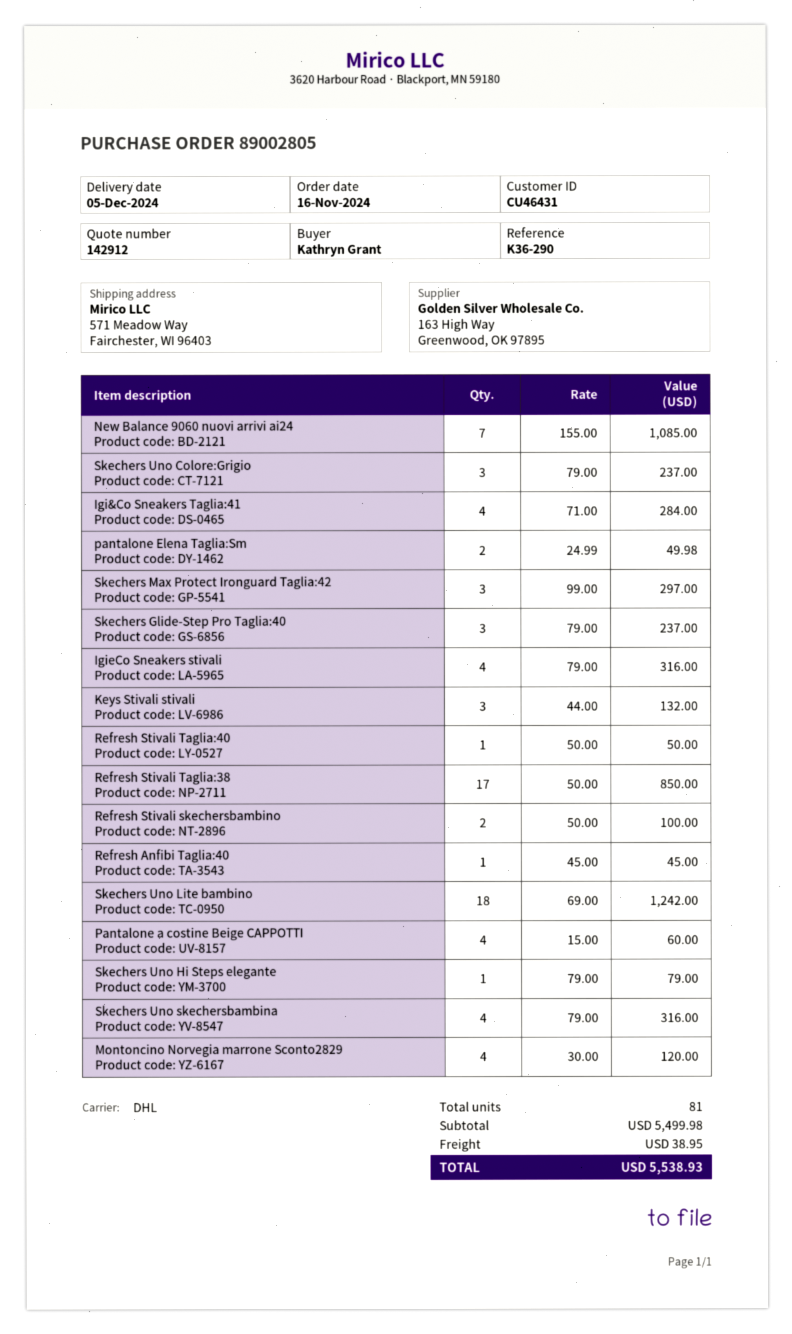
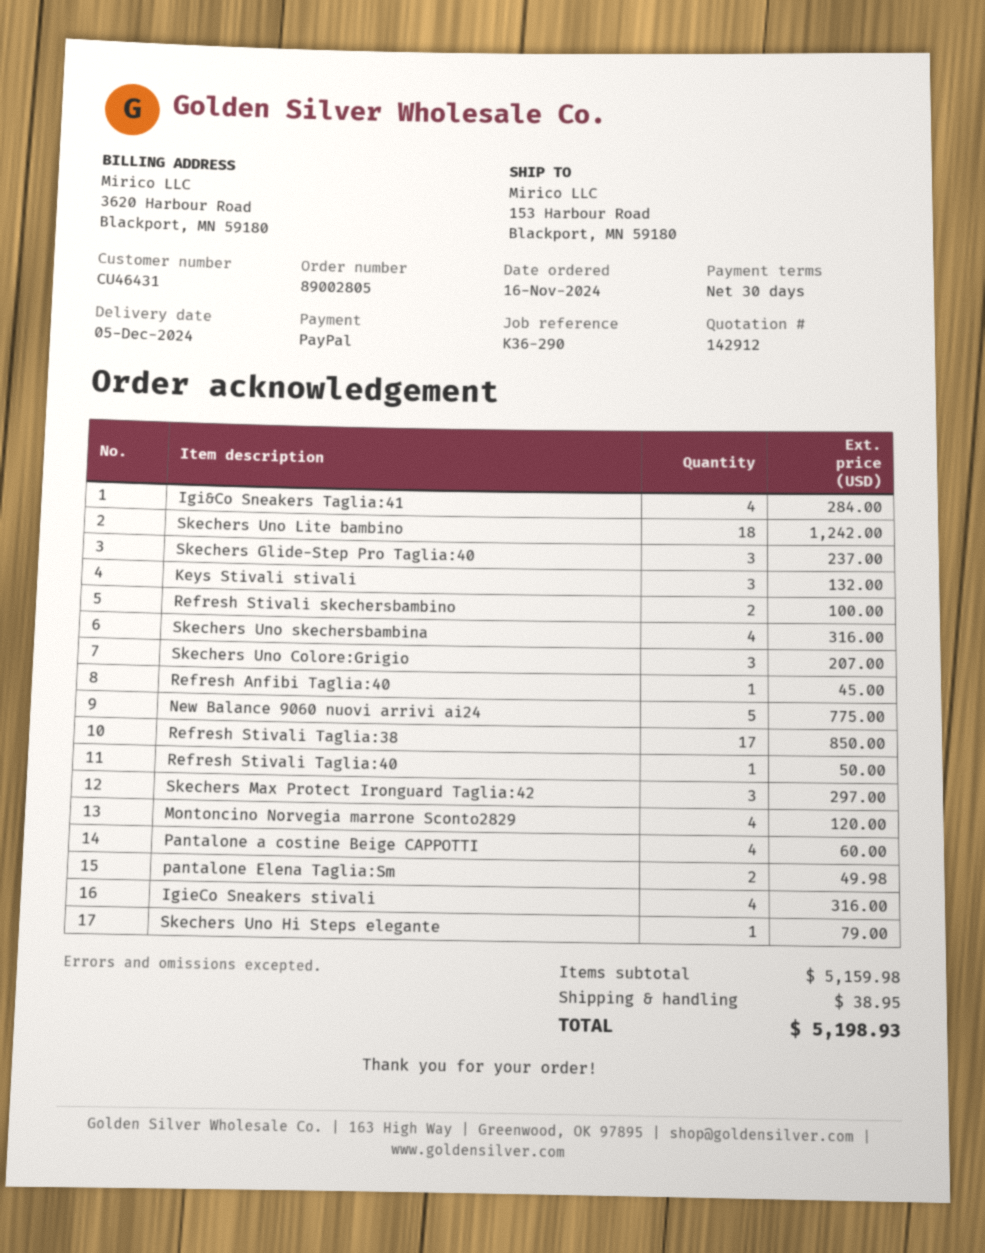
ship to: 571 Meadow Way, Fairchester, WI 96403 -> 153 Harbour Road, Blackport, MN 59180
New Balance 9060 nuovi arrivi ai24: 7 for 1085.00 -> 5 for 775.00
Skechers Uno Colore:Grigio: 3 for 237.00 -> 3 for 207.00
subtotal: 5499.98 -> 5159.98
total: 5538.93 -> 5198.93

